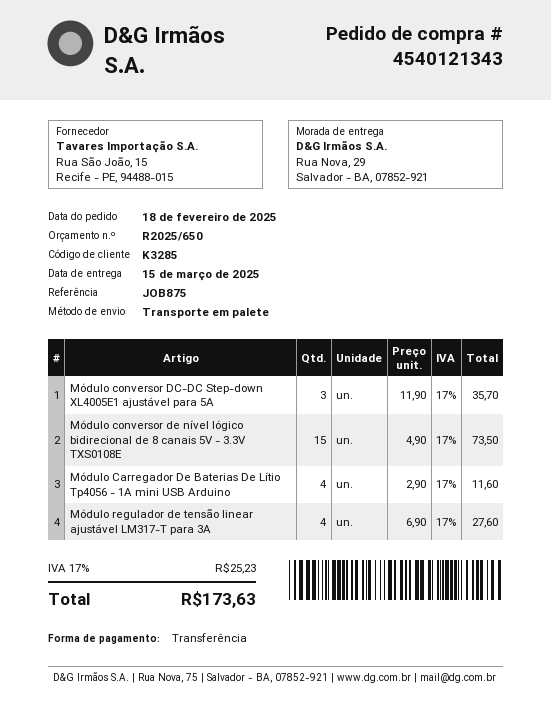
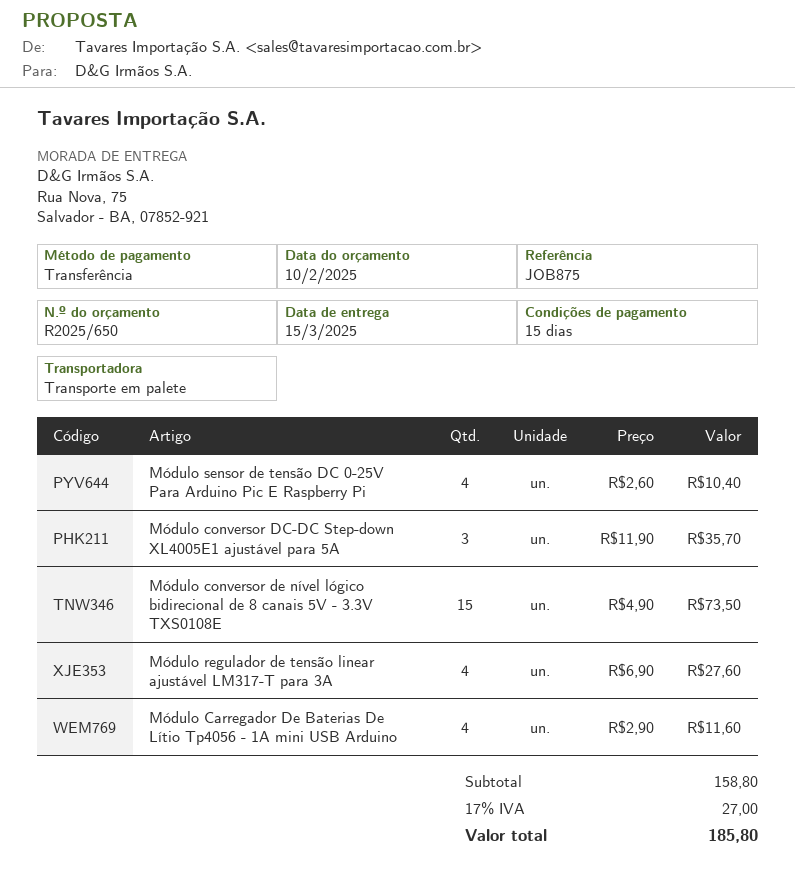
ship to: Rua Nova, 29, Salvador - BA, 07852-921 -> Rua Nova, 75, Salvador - BA, 07852-921
Módulo sensor de tensão DC 0-25V Para Arduino Pic E Raspberry Pi: none -> 4 x 2.60 = 10.40
tax: 17% = 25.23 -> 17% = 27.00
total: 173.63 -> 185.80

